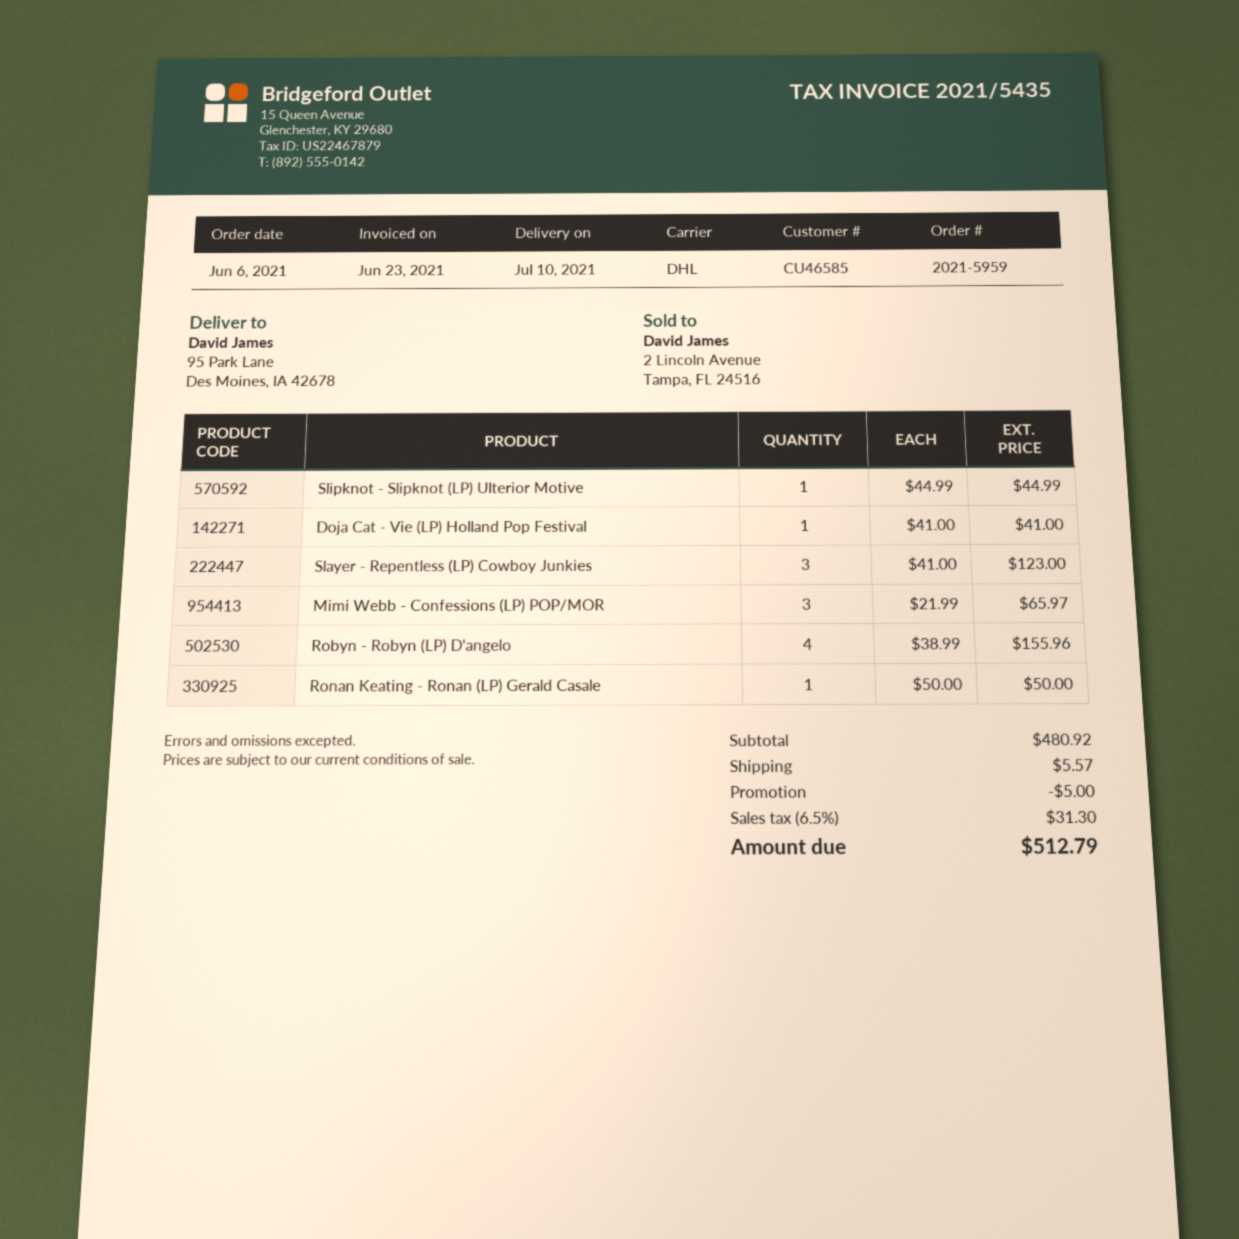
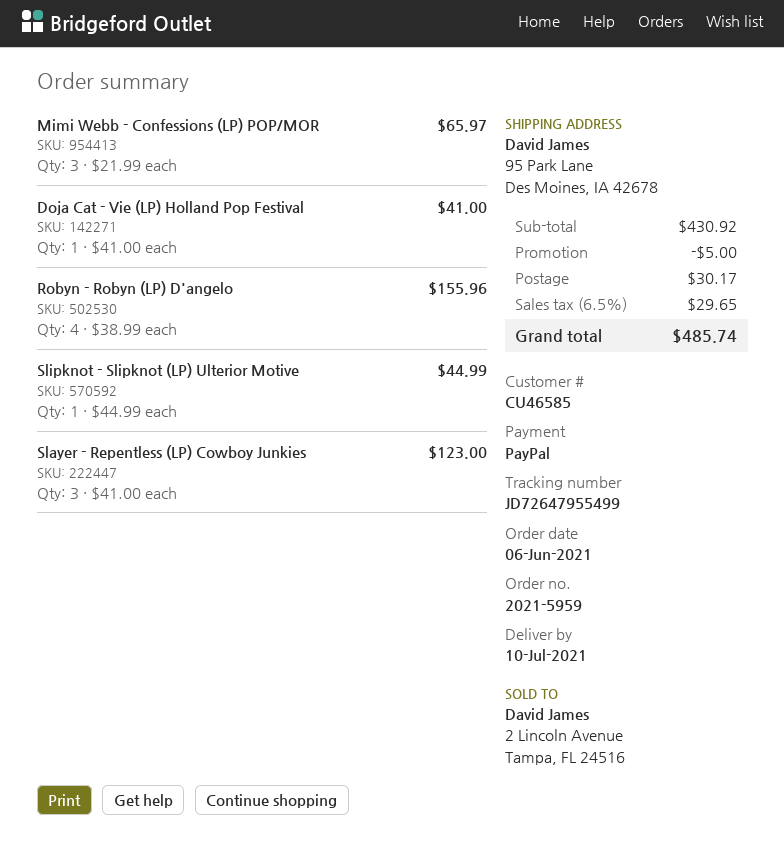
Ronan Keating - Ronan (LP) Gerald Casale: 1 x 50.00 = 50.00 -> none
subtotal: 480.92 -> 430.92
shipping: 5.57 -> 30.17
tax: 6.5% = 31.30 -> 6.5% = 29.65
total: 512.79 -> 485.74

